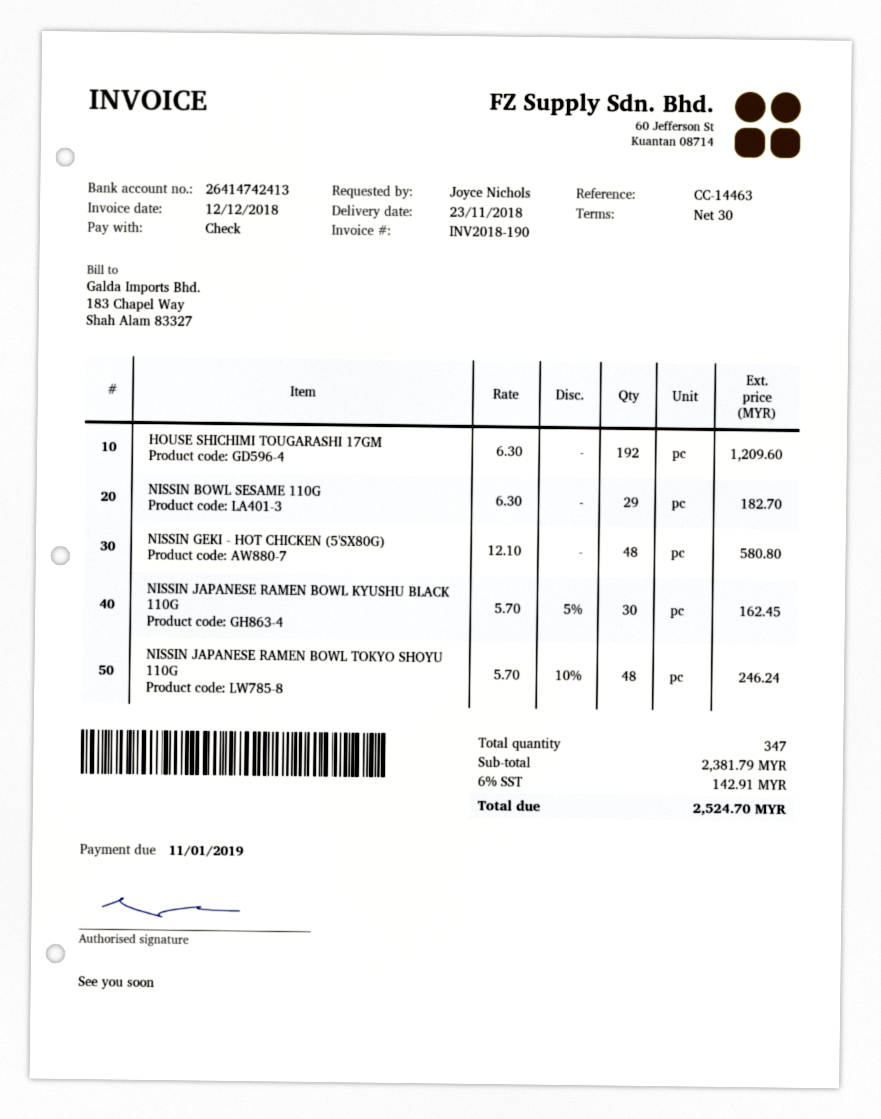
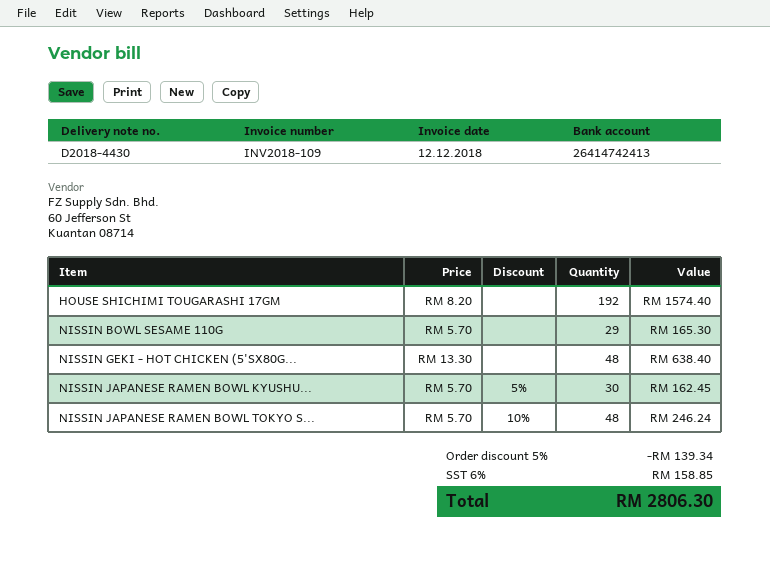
invoice number: INV2018-190 -> INV2018-109
HOUSE SHICHIMI TOUGARASHI 17GM: 192 x 6.30 = 1209.60 -> 192 x 8.20 = 1574.40
NISSIN BOWL SESAME 110G: 29 x 6.30 = 182.70 -> 29 x 5.70 = 165.30
NISSIN GEKI - HOT CHICKEN (5'SX80G): 48 x 12.10 = 580.80 -> 48 x 13.30 = 638.40
discount: none -> 5% = 139.34
tax: 6% = 142.91 -> 6% = 158.85
total: 2524.70 -> 2806.30

